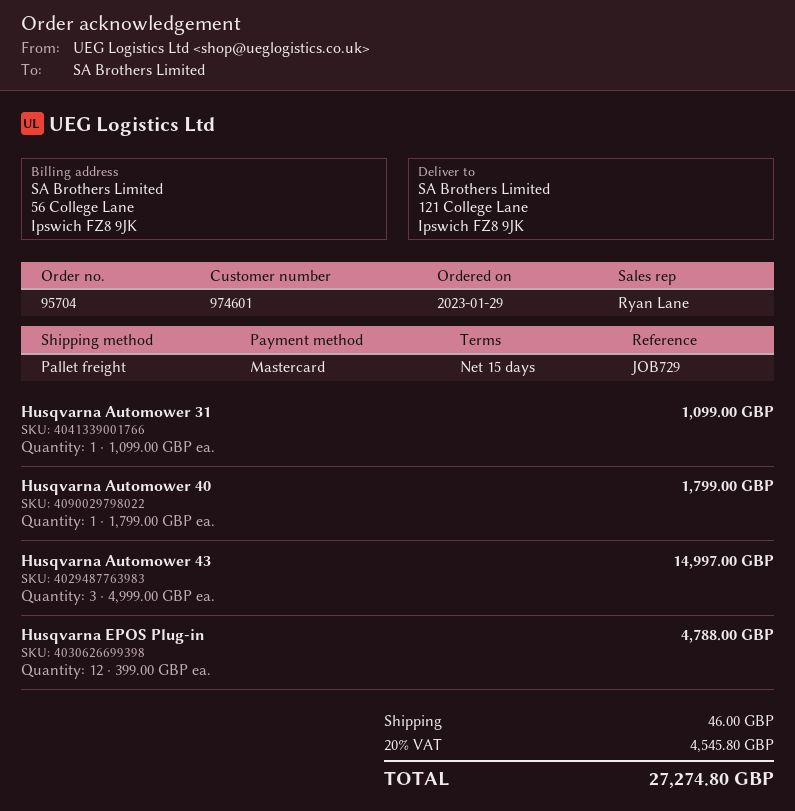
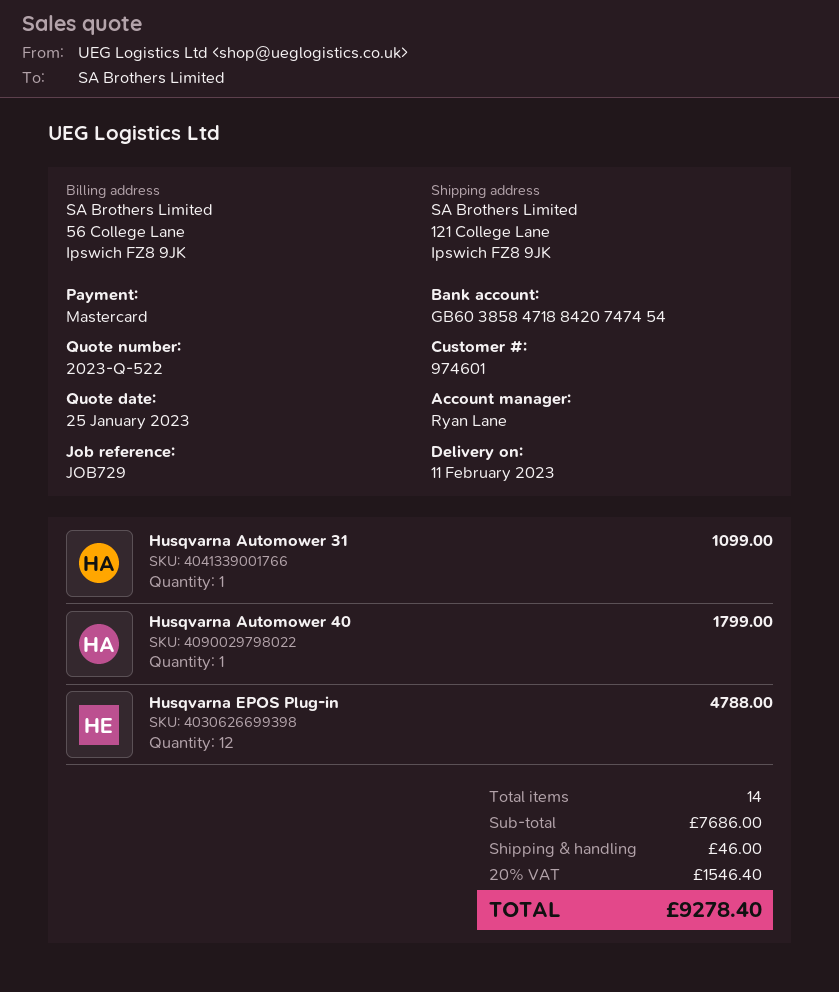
Husqvarna Automower 43: 3 for 14997.00 -> none
tax: 20% = 4545.80 -> 20% = 1546.40
total: 27274.80 -> 9278.40

